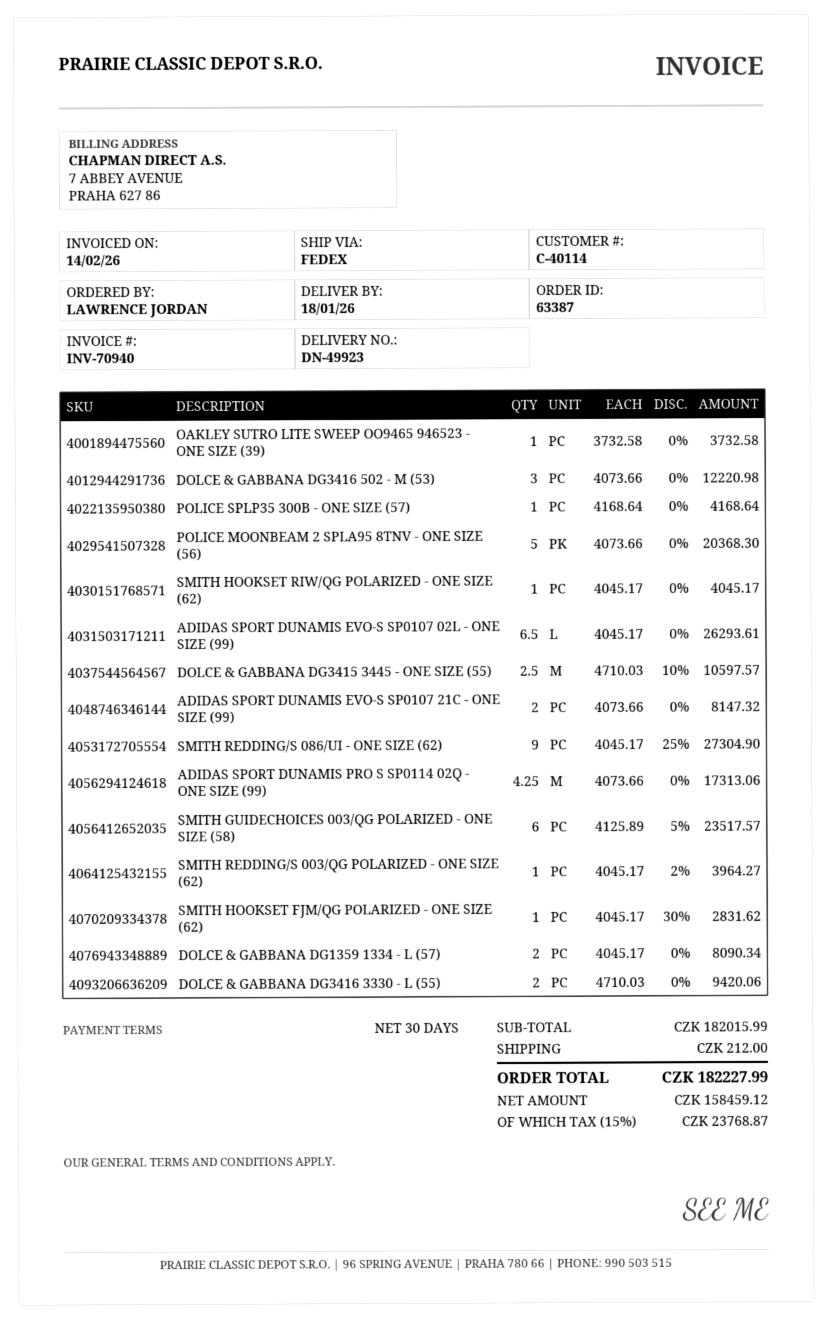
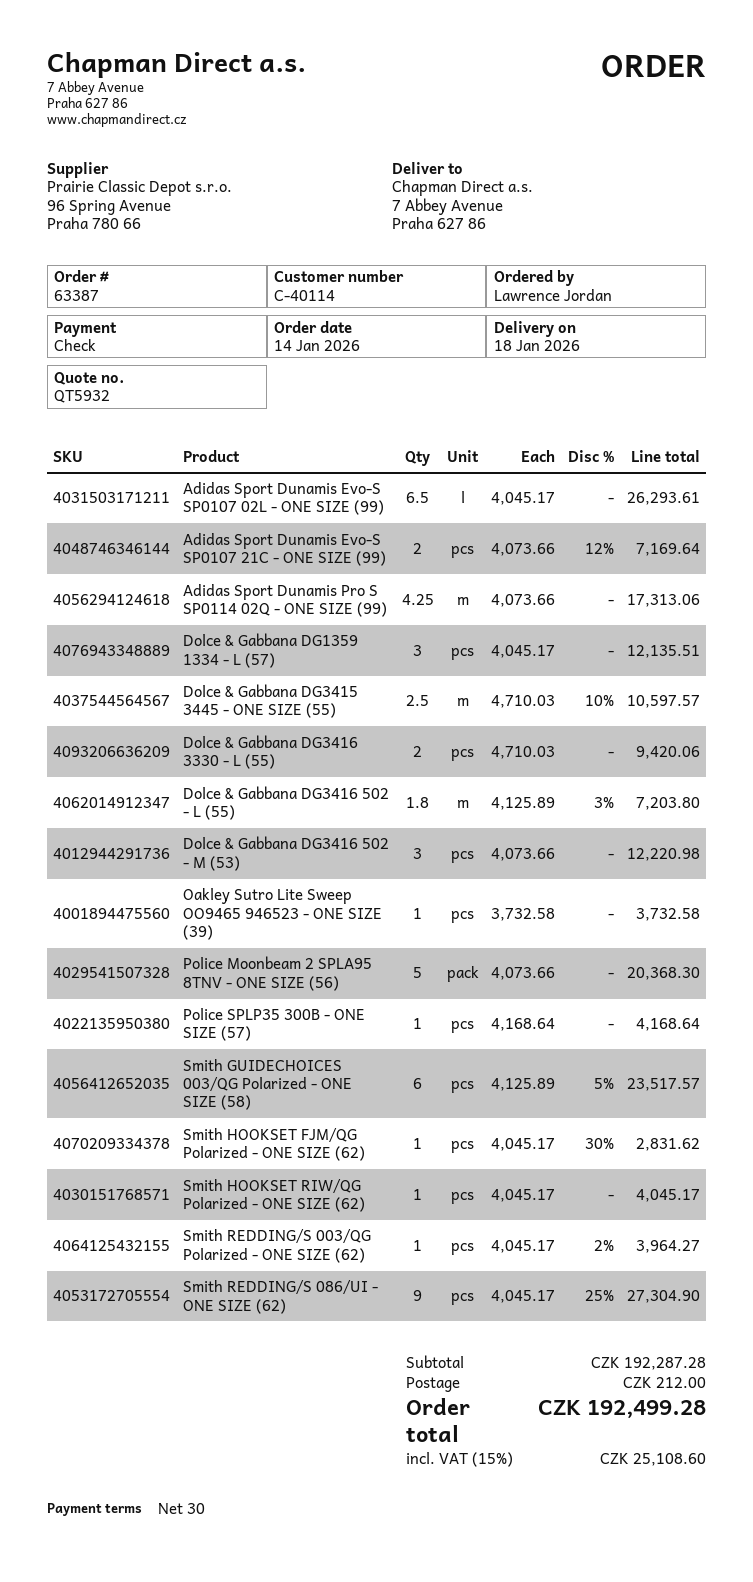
ADIDAS SPORT DUNAMIS EVO-S SP0107 21C - ONE SIZE (99): 2 x 4073.66 = 8147.32 -> 2 x 4073.66 - 12% = 7169.64
DOLCE & GABBANA DG1359 1334 - L (57): 2 x 4045.17 = 8090.34 -> 3 x 4045.17 = 12135.51
Dolce & Gabbana DG3416 502 - L (55): none -> 1.8 x 4125.89 - 3% = 7203.80
subtotal: 182015.99 -> 192287.28
tax: 15% = 23768.87 -> 15% = 25108.60
total: 182227.99 -> 192499.28

